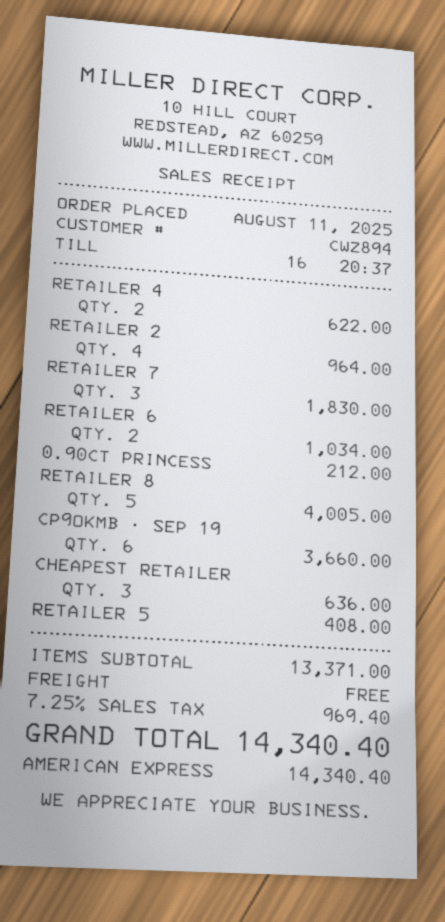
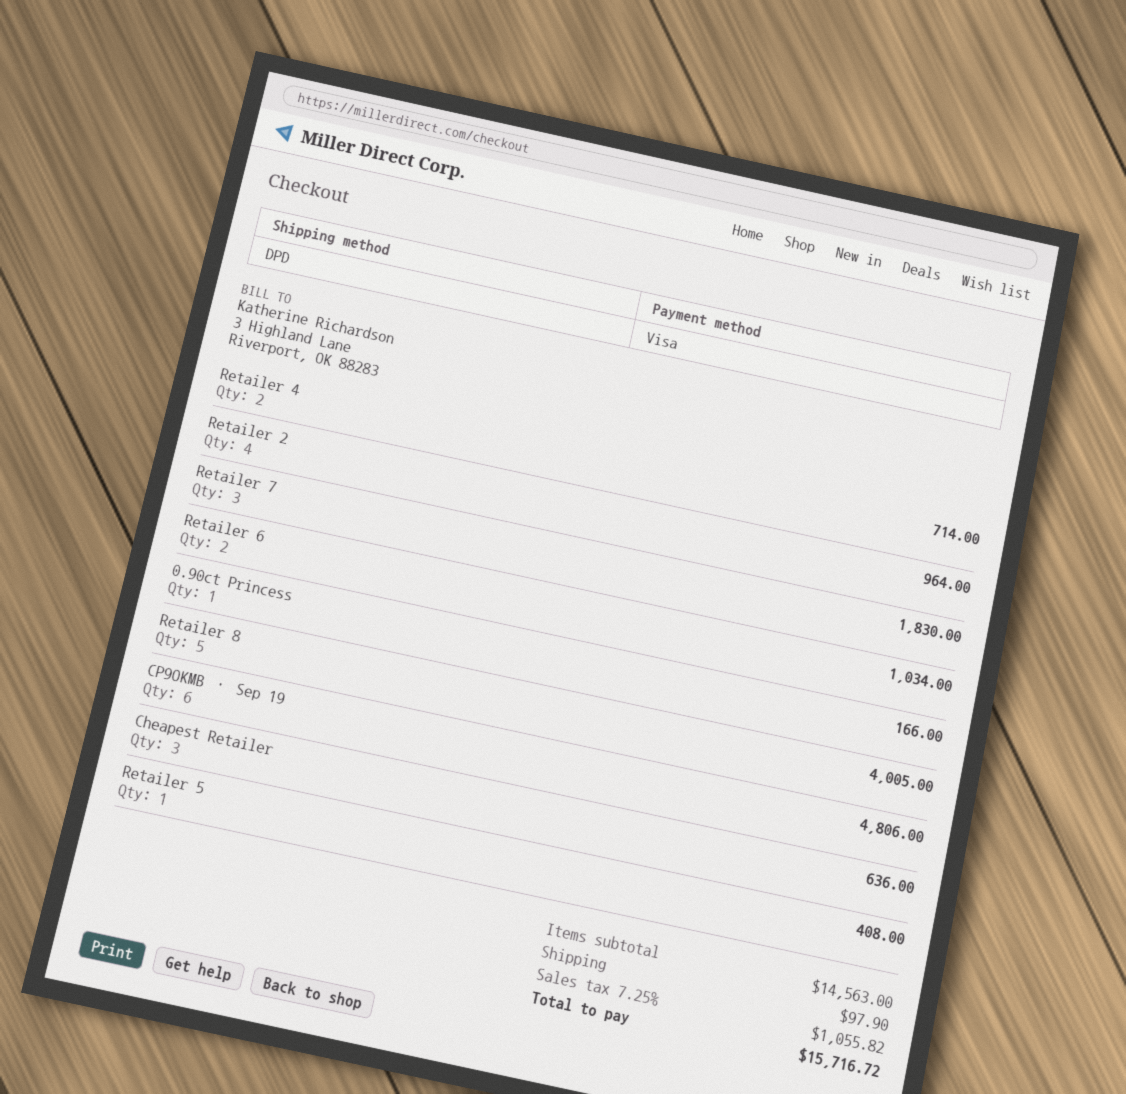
payment method: American Express -> Visa
RETAILER 4: 2 for 622.00 -> 2 for 714.00
0.90CT PRINCESS: 1 for 212.00 -> 1 for 166.00
CP9OKMB · SEP 19: 6 for 3660.00 -> 6 for 4806.00
subtotal: 13371.00 -> 14563.00
shipping: 0.00 -> 97.90
tax: 7.25% = 969.40 -> 7.25% = 1055.82
total: 14340.40 -> 15716.72

